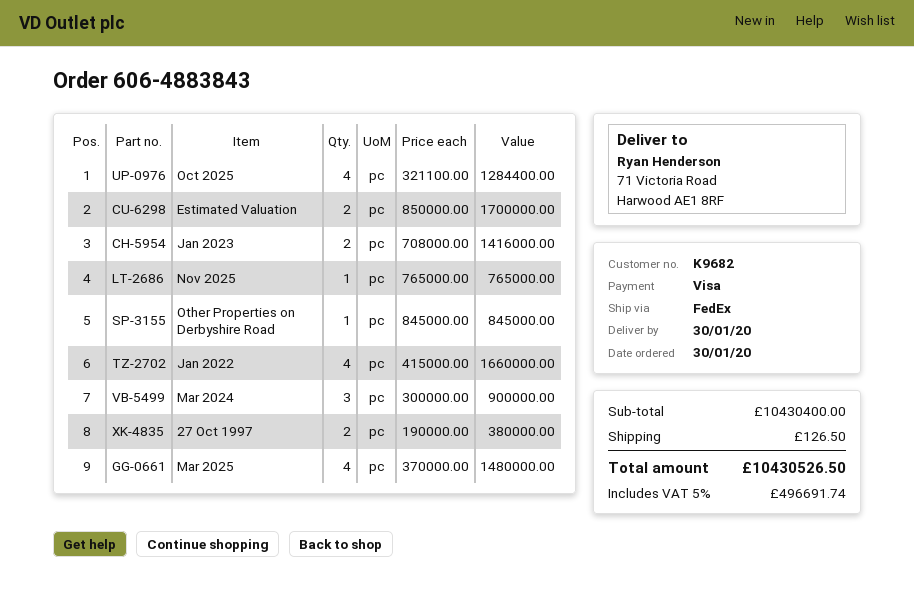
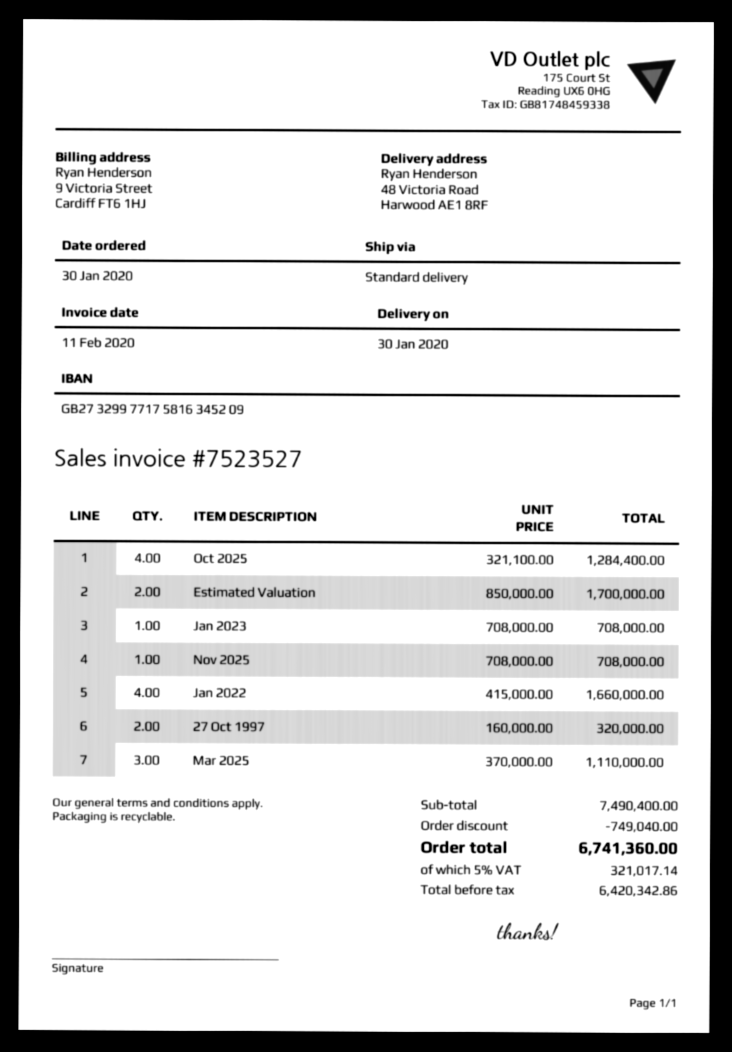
shipping method: FedEx -> standard
ship to: 71 Victoria Road, Harwood AE1 8RF -> 48 Victoria Road, Harwood AE1 8RF
Jan 2023: 2 x 708000.00 = 1416000.00 -> 1 x 708000.00 = 708000.00
Nov 2025: 1 x 765000.00 = 765000.00 -> 1 x 708000.00 = 708000.00
Other Properties on Derbyshire Road: 1 x 845000.00 = 845000.00 -> none
Mar 2024: 3 x 300000.00 = 900000.00 -> none
27 Oct 1997: 2 x 190000.00 = 380000.00 -> 2 x 160000.00 = 320000.00
Mar 2025: 4 x 370000.00 = 1480000.00 -> 3 x 370000.00 = 1110000.00
subtotal: 10430400.00 -> 7490400.00
discount: none -> 749040.00
shipping: 126.50 -> none
tax: 5% = 496691.74 -> 5% = 321017.14
total: 10430526.50 -> 6741360.00

